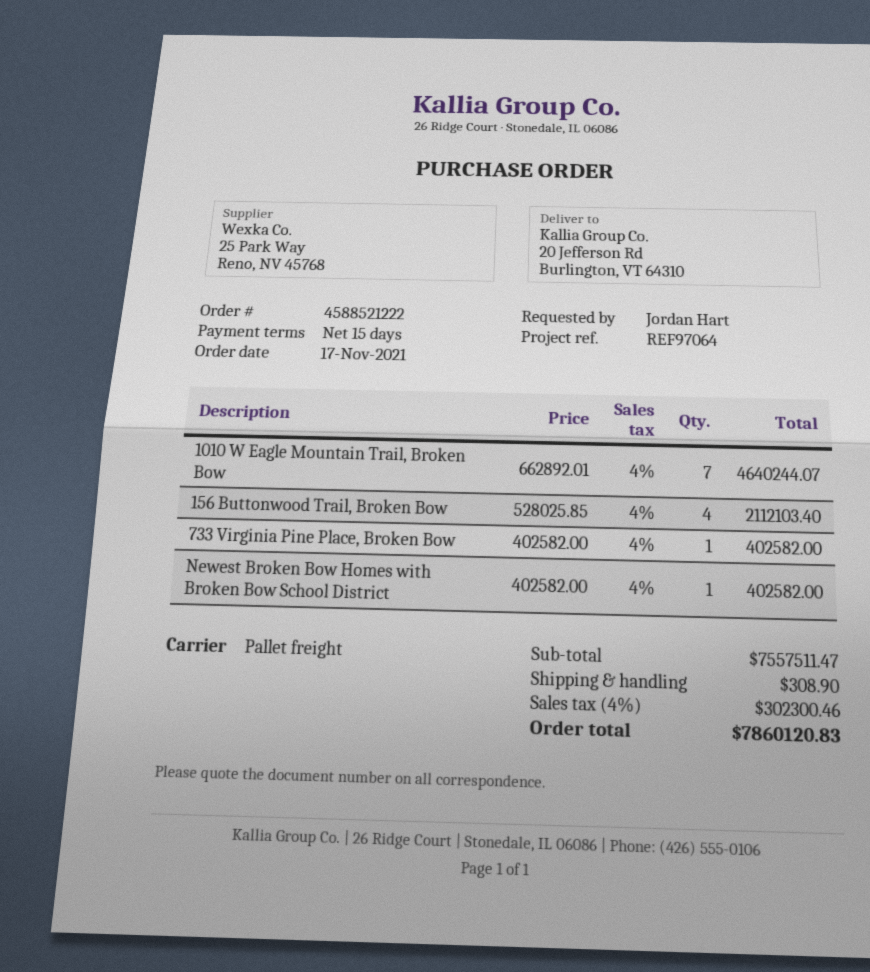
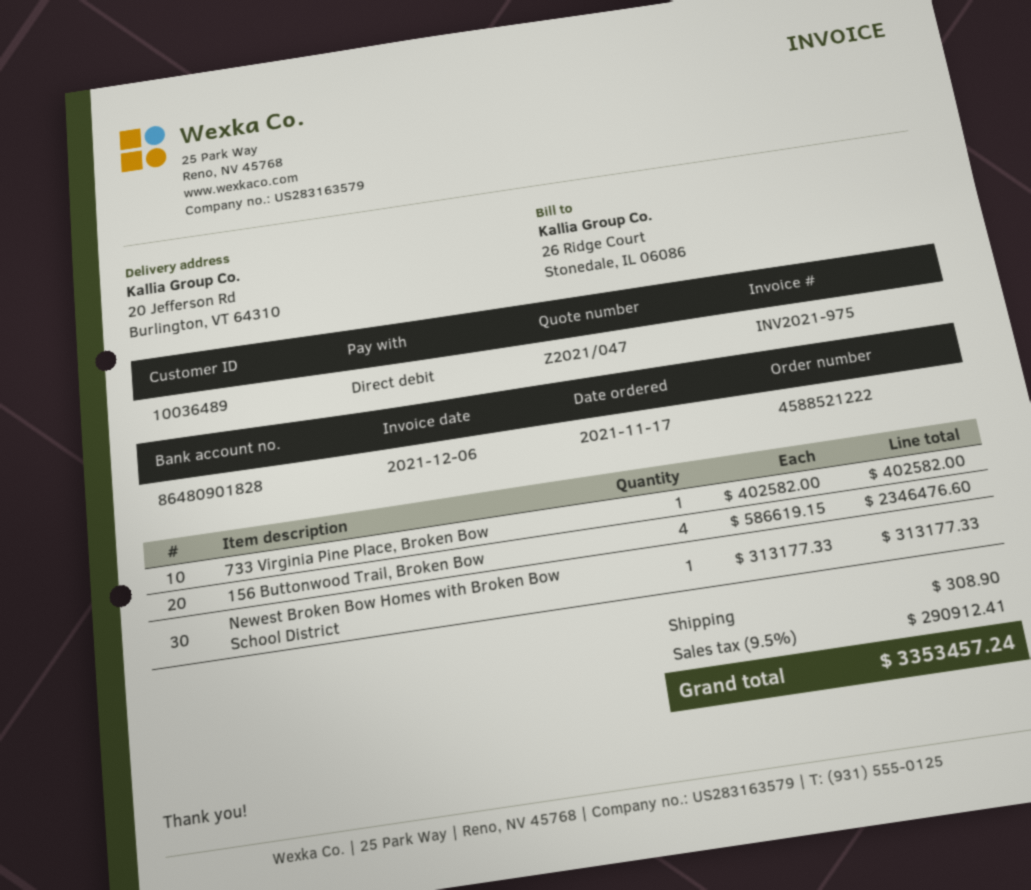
1010 W Eagle Mountain Trail, Broken Bow: 7 x 662892.01 = 4640244.07 -> none
156 Buttonwood Trail, Broken Bow: 4 x 528025.85 = 2112103.40 -> 4 x 586619.15 = 2346476.60
Newest Broken Bow Homes with Broken Bow School District: 1 x 402582.00 = 402582.00 -> 1 x 313177.33 = 313177.33
tax: 4% = 302300.46 -> 9.5% = 290912.41
total: 7860120.83 -> 3353457.24

